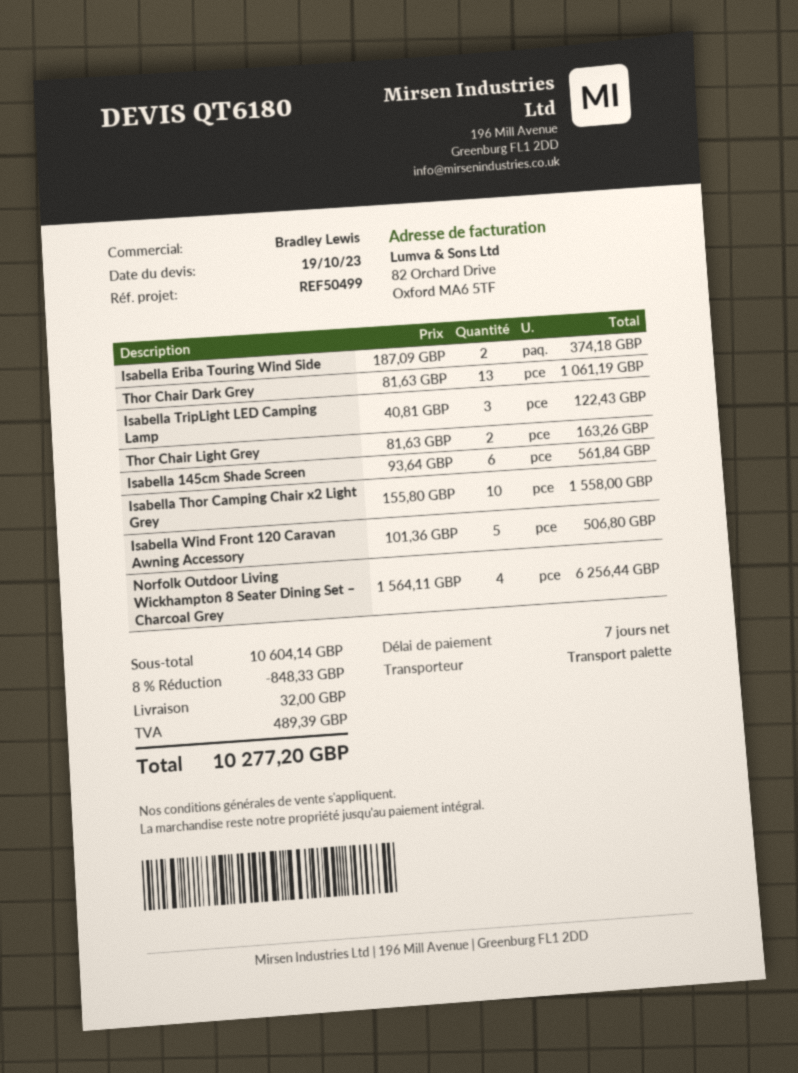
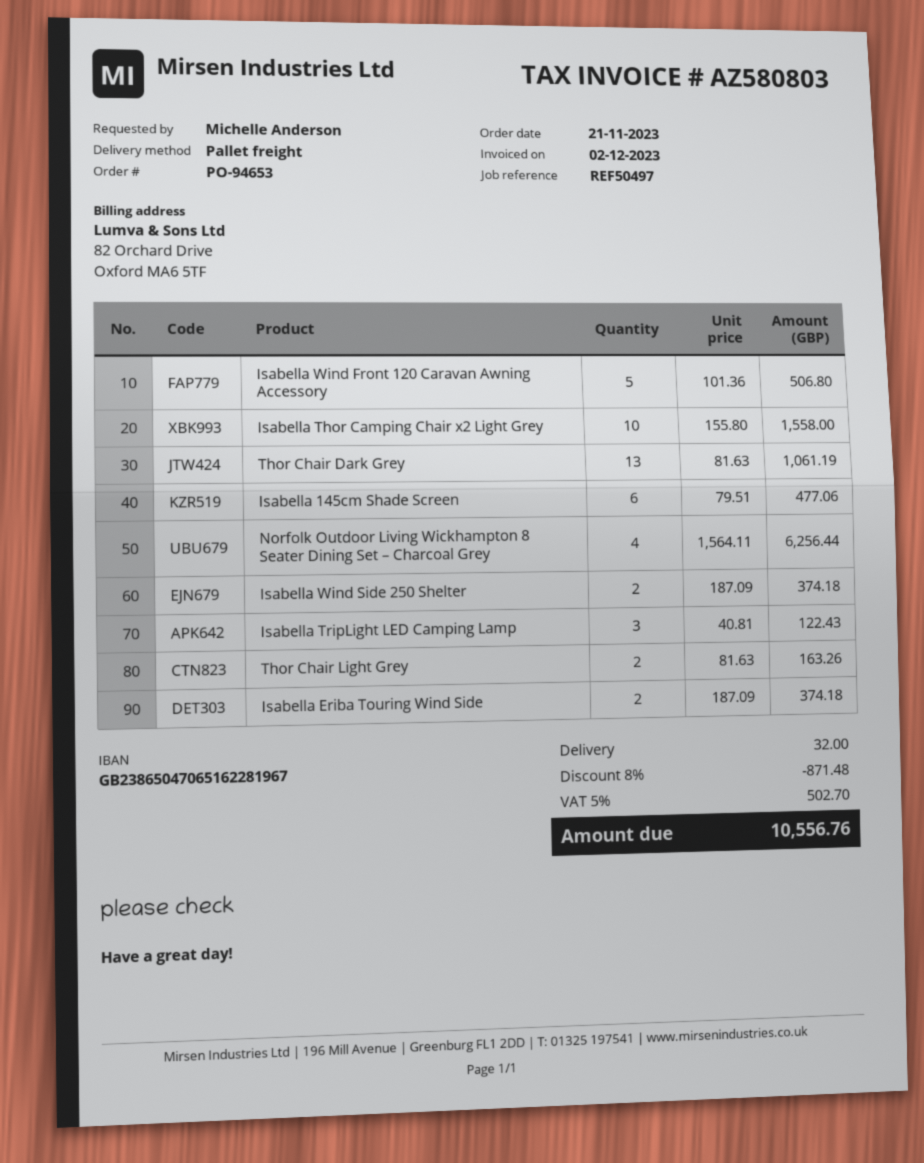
reference: REF50499 -> REF50497
Isabella 145cm Shade Screen: 6 x 93.64 = 561.84 -> 6 x 79.51 = 477.06
Isabella Wind Side 250 Shelter: none -> 2 x 187.09 = 374.18
discount: 8% = 848.33 -> 8% = 871.48
tax: 489.39 -> 502.70
total: 10277.20 -> 10556.76

